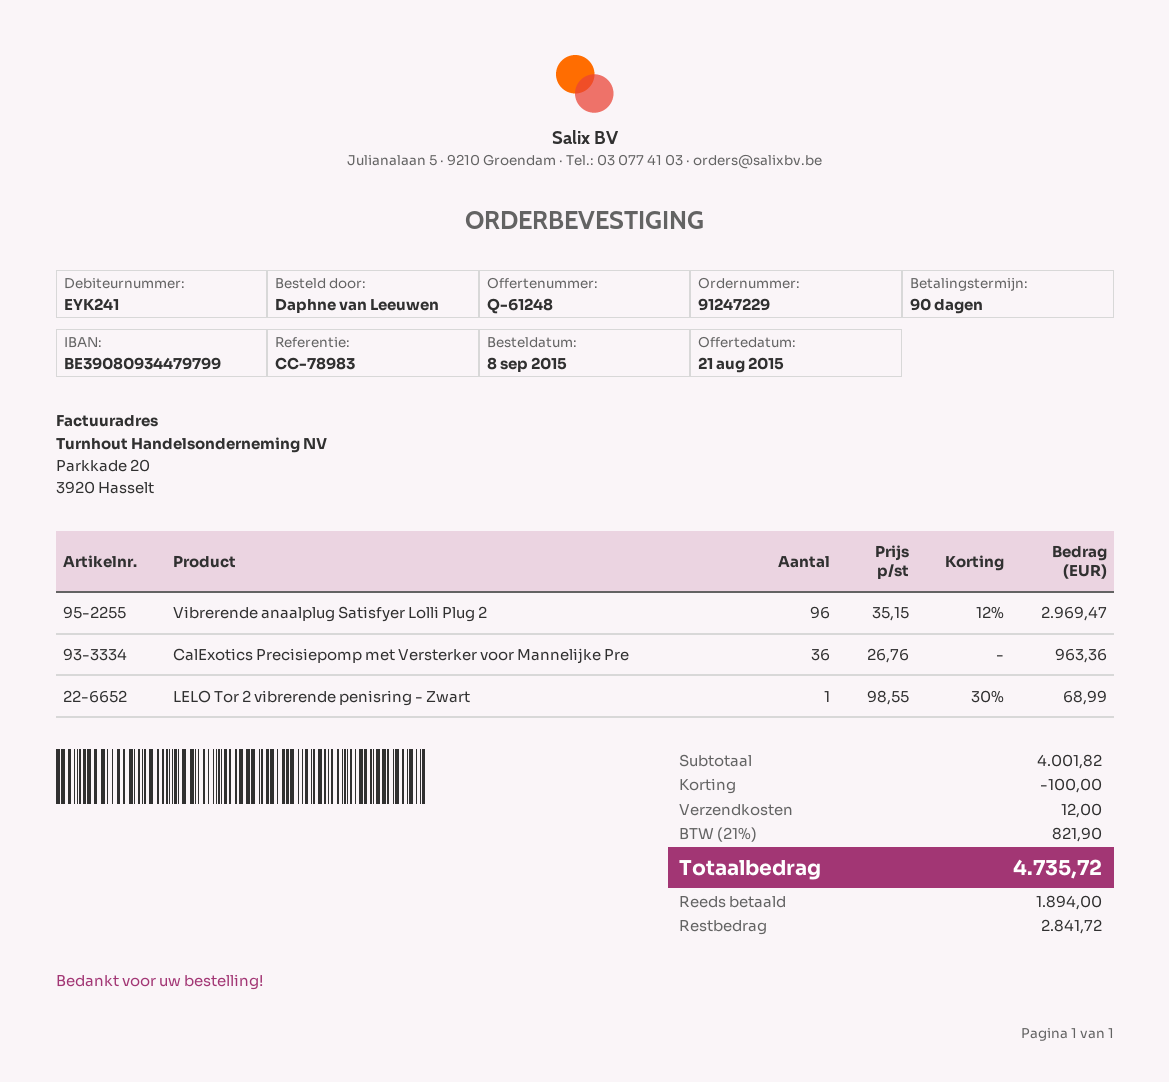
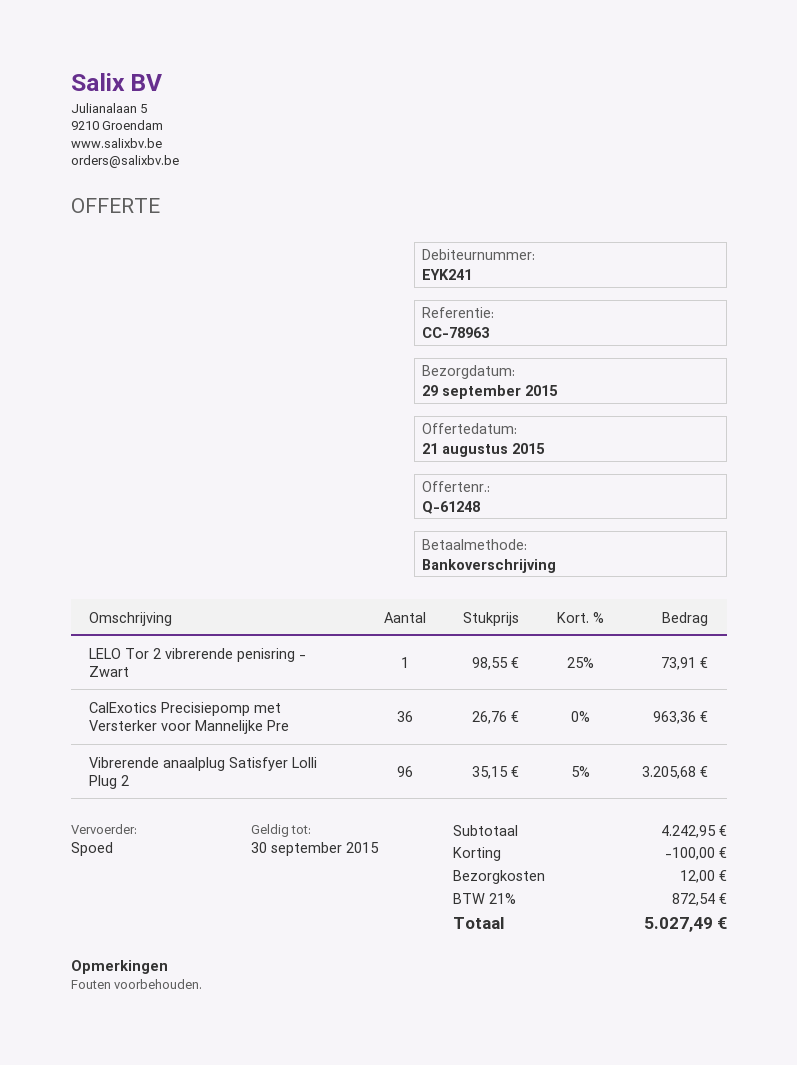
reference: CC-78983 -> CC-78963
Vibrerende anaalplug Satisfyer Lolli Plug 2: 96 x 35.15 - 12% = 2969.47 -> 96 x 35.15 - 5% = 3205.68
LELO Tor 2 vibrerende penisring - Zwart: 1 x 98.55 - 30% = 68.99 -> 1 x 98.55 - 25% = 73.91
subtotal: 4001.82 -> 4242.95
tax: 21% = 821.90 -> 21% = 872.54
total: 4735.72 -> 5027.49

